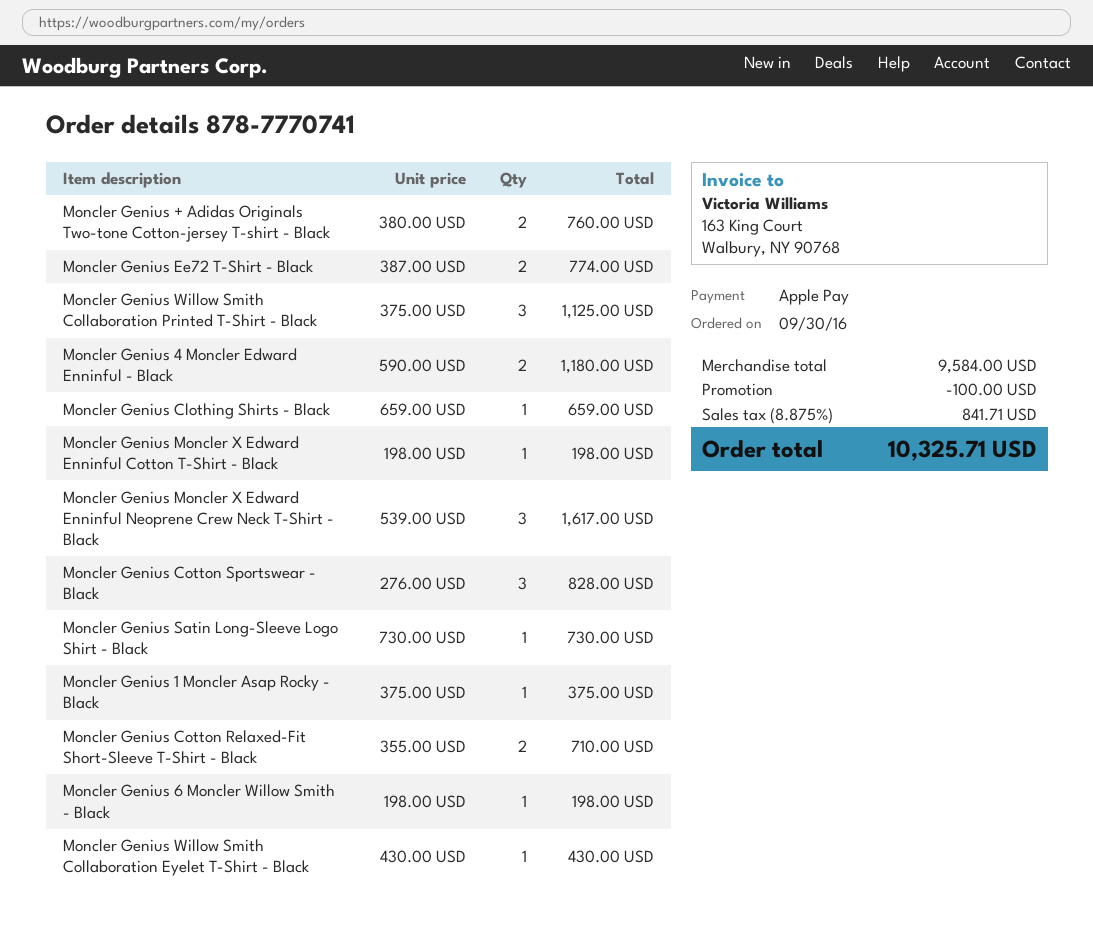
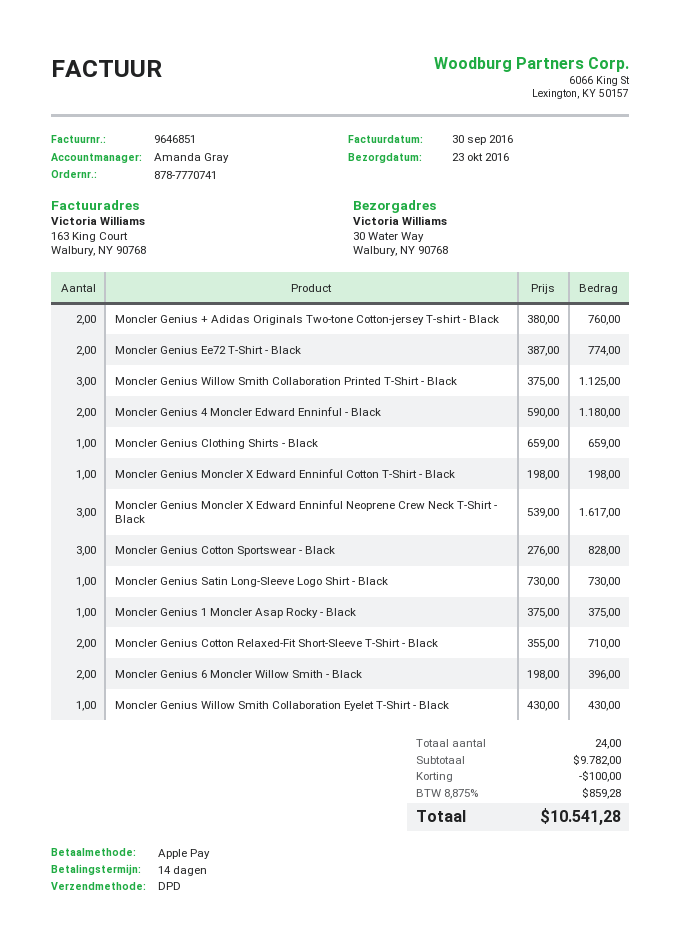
Moncler Genius 6 Moncler Willow Smith - Black: 1 x 198.00 = 198.00 -> 2 x 198.00 = 396.00
subtotal: 9584.00 -> 9782.00
tax: 8.875% = 841.71 -> 8.875% = 859.28
total: 10325.71 -> 10541.28

